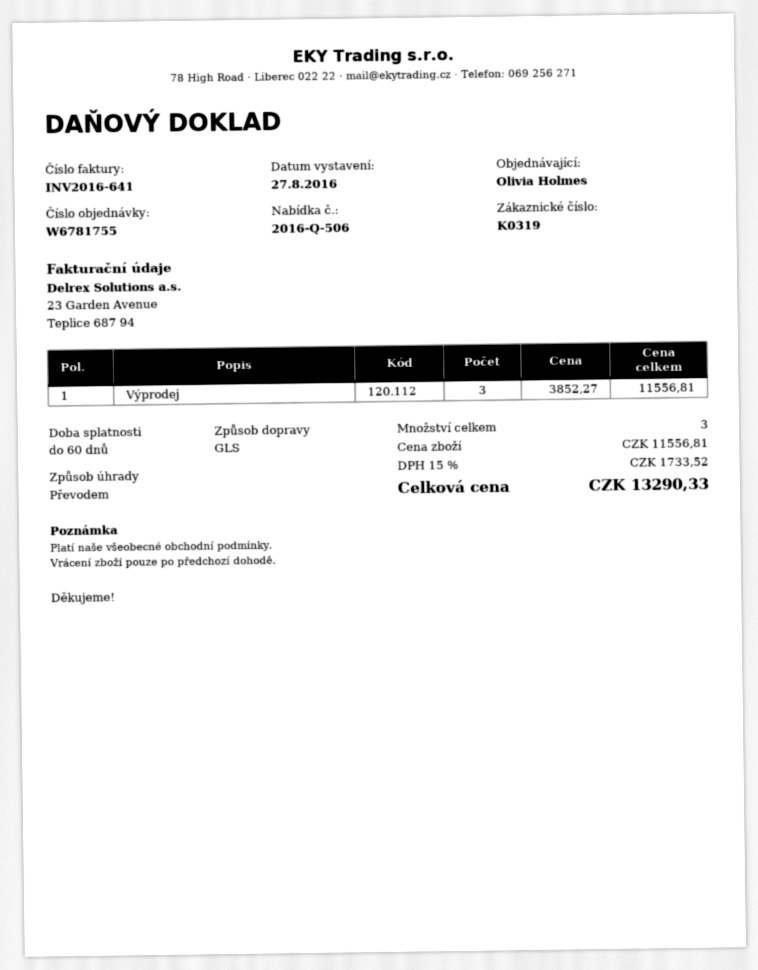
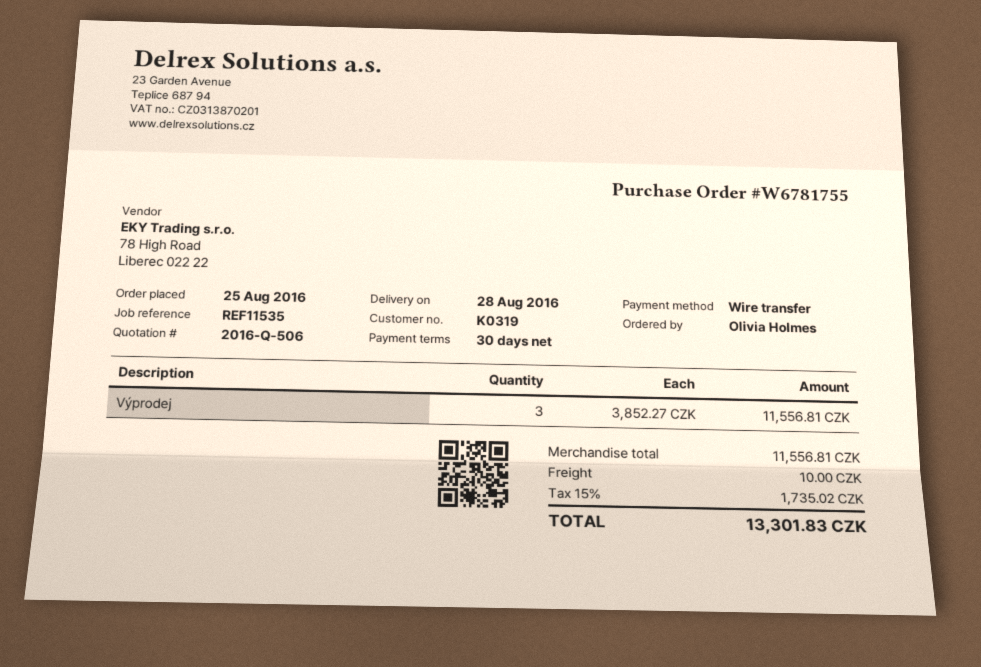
payment terms: 60 days -> 30 days
shipping: none -> 10.00
tax: 15% = 1733.52 -> 15% = 1735.02
total: 13290.33 -> 13301.83

